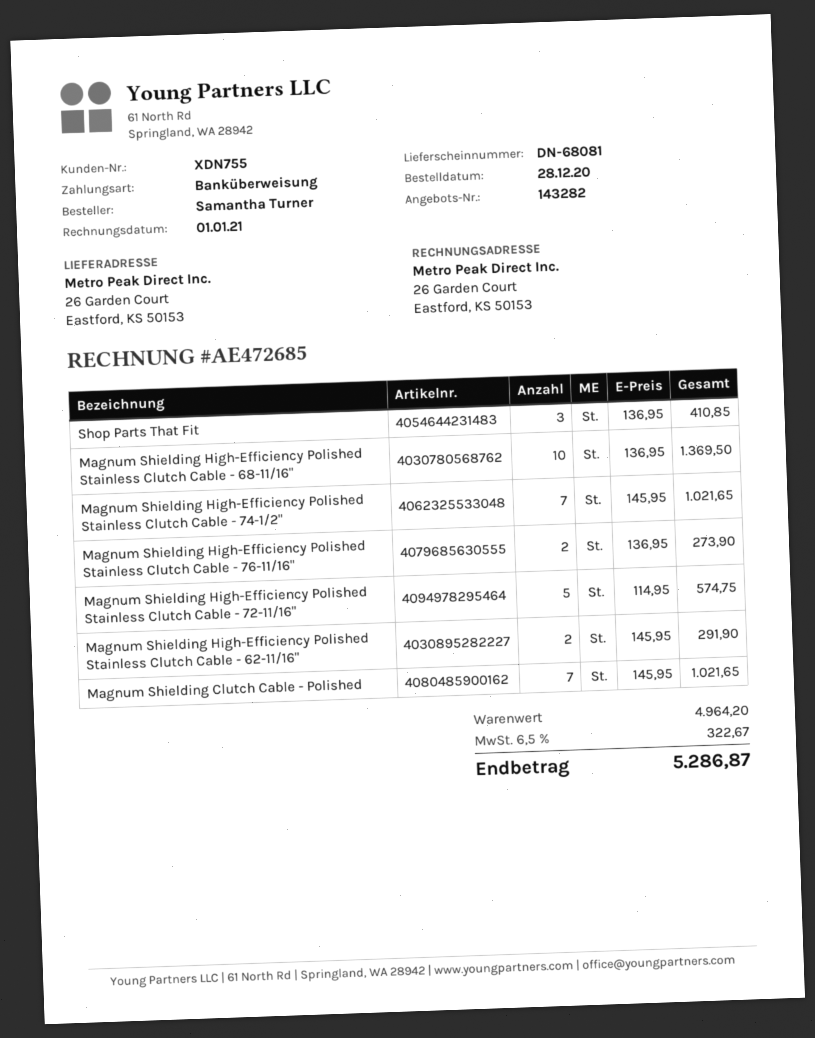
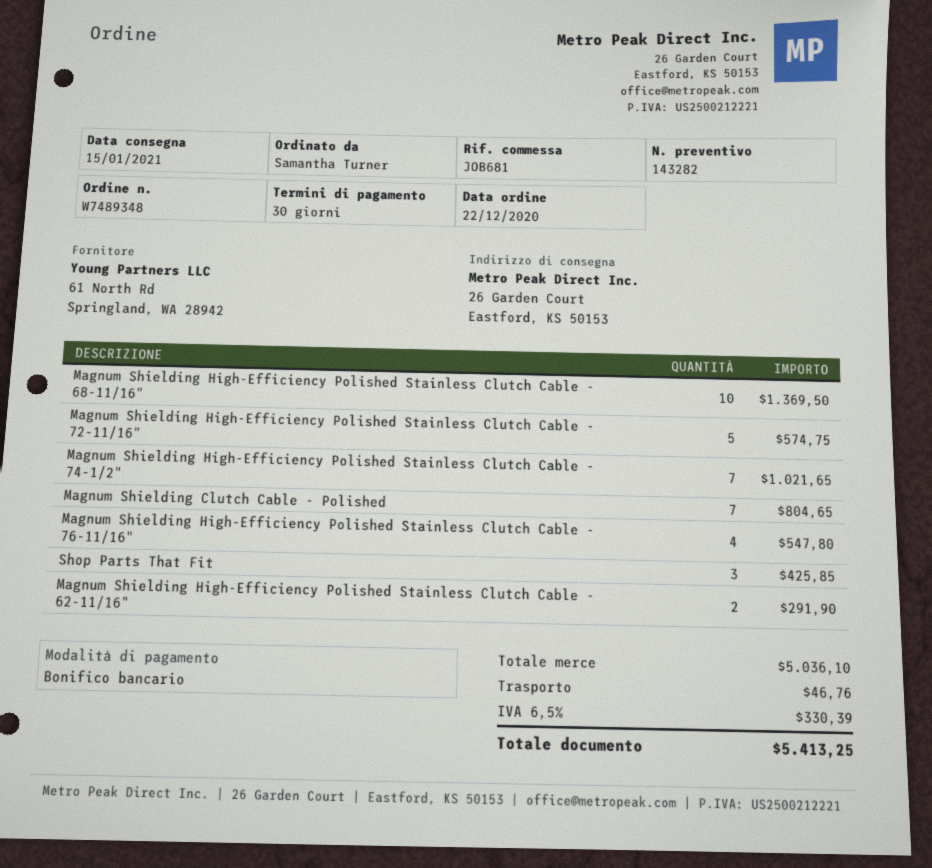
order date: 2020-12-28 -> 2020-12-22
Shop Parts That Fit: 3 for 410.85 -> 3 for 425.85
Magnum Shielding High-Efficiency Polished Stainless Clutch Cable - 76-11/16": 2 for 273.90 -> 4 for 547.80
Magnum Shielding Clutch Cable - Polished: 7 for 1021.65 -> 7 for 804.65
subtotal: 4964.20 -> 5036.10
shipping: none -> 46.76
tax: 6.5% = 322.67 -> 6.5% = 330.39
total: 5286.87 -> 5413.25

